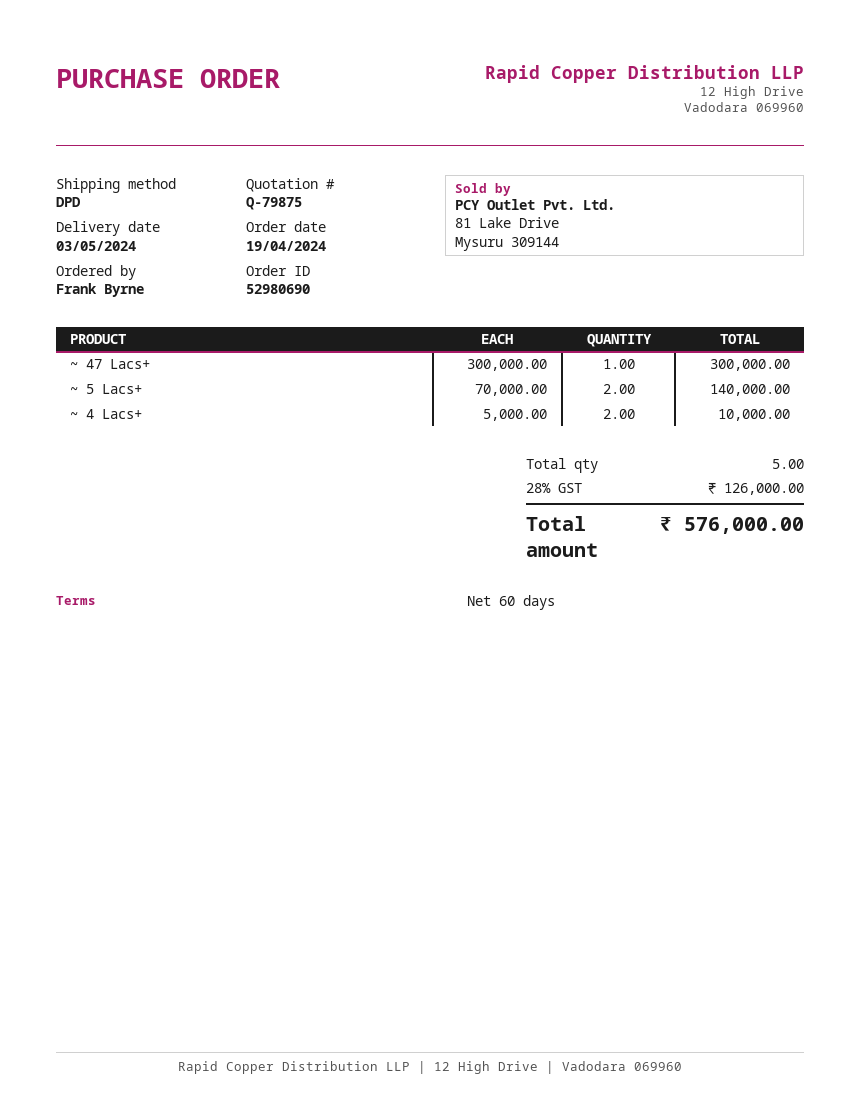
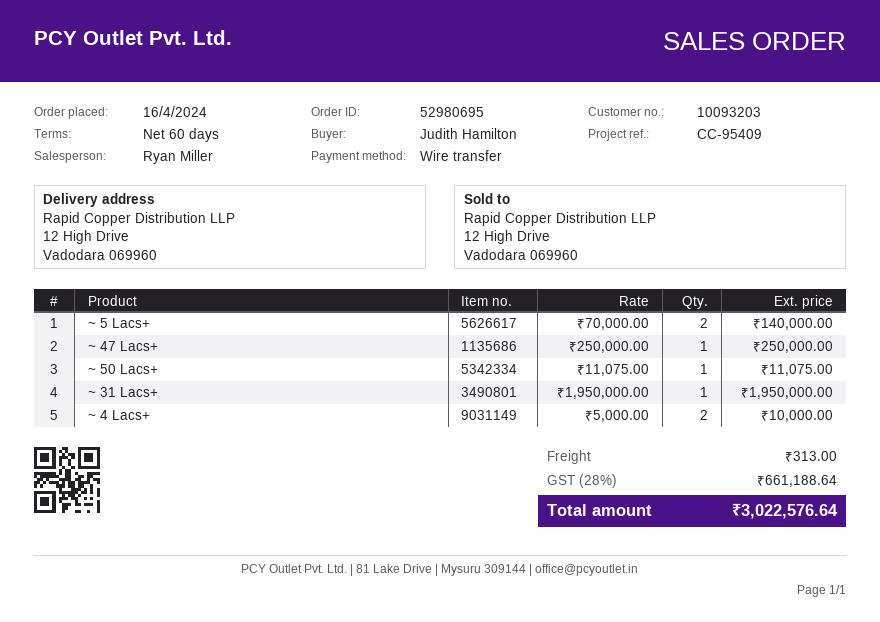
order number: 52980690 -> 52980695
order date: 2024-04-19 -> 2024-04-16
ordered by: Frank Byrne -> Judith Hamilton
~ 47 Lacs+: 1 x 300000.00 = 300000.00 -> 1 x 250000.00 = 250000.00
~ 50 Lacs+: none -> 1 x 11075.00 = 11075.00
~ 31 Lacs+: none -> 1 x 1950000.00 = 1950000.00
shipping: none -> 313.00
tax: 28% = 126000.00 -> 28% = 661188.64
total: 576000.00 -> 3022576.64

